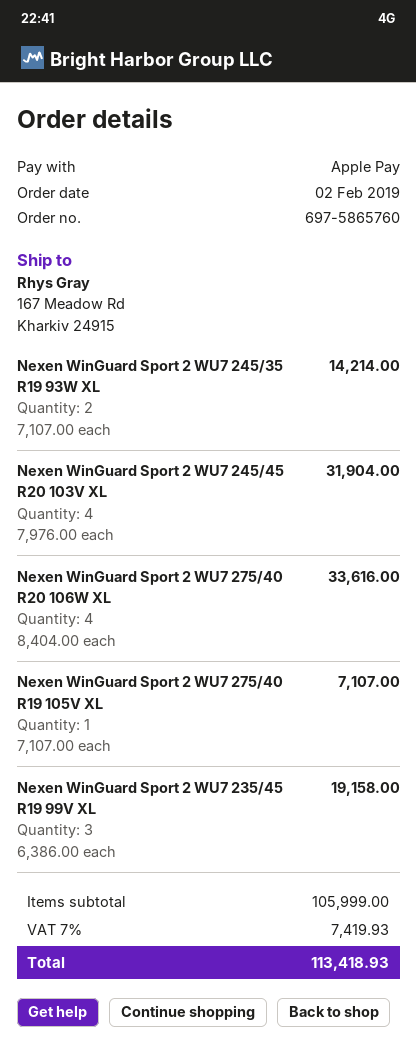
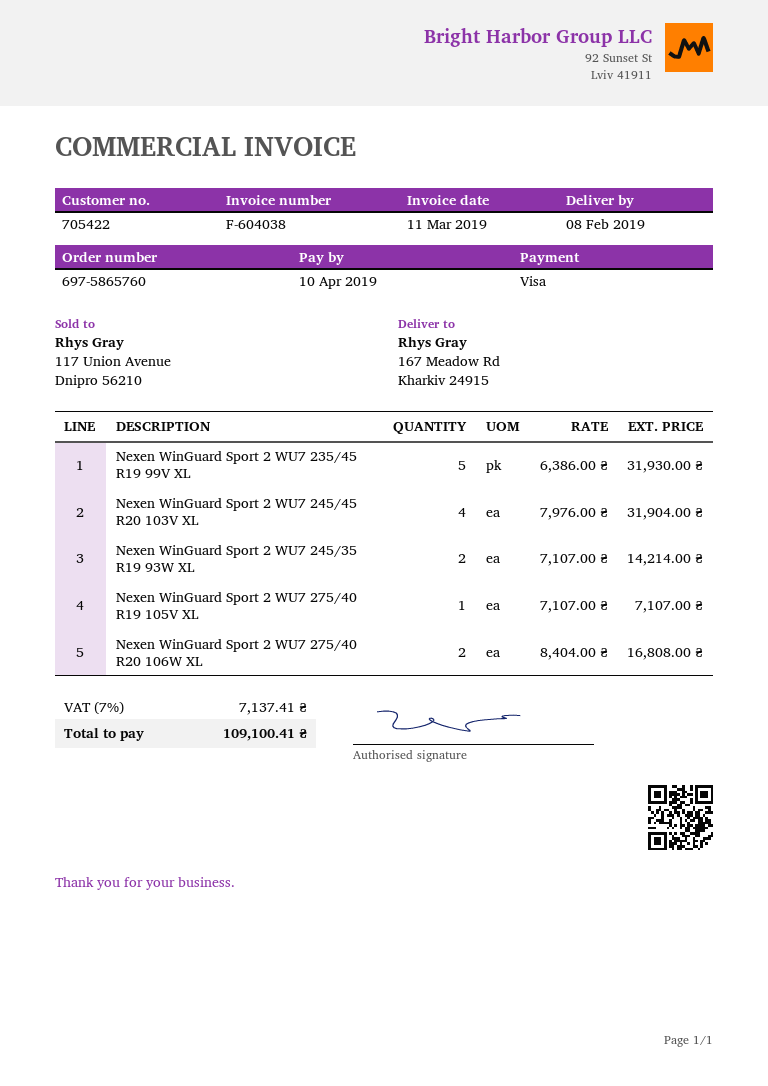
payment method: Apple Pay -> Visa
Nexen WinGuard Sport 2 WU7 275/40 R20 106W XL: 4 x 8404.00 = 33616.00 -> 2 x 8404.00 = 16808.00
Nexen WinGuard Sport 2 WU7 235/45 R19 99V XL: 3 x 6386.00 = 19158.00 -> 5 x 6386.00 = 31930.00
tax: 7% = 7419.93 -> 7% = 7137.41
total: 113418.93 -> 109100.41

